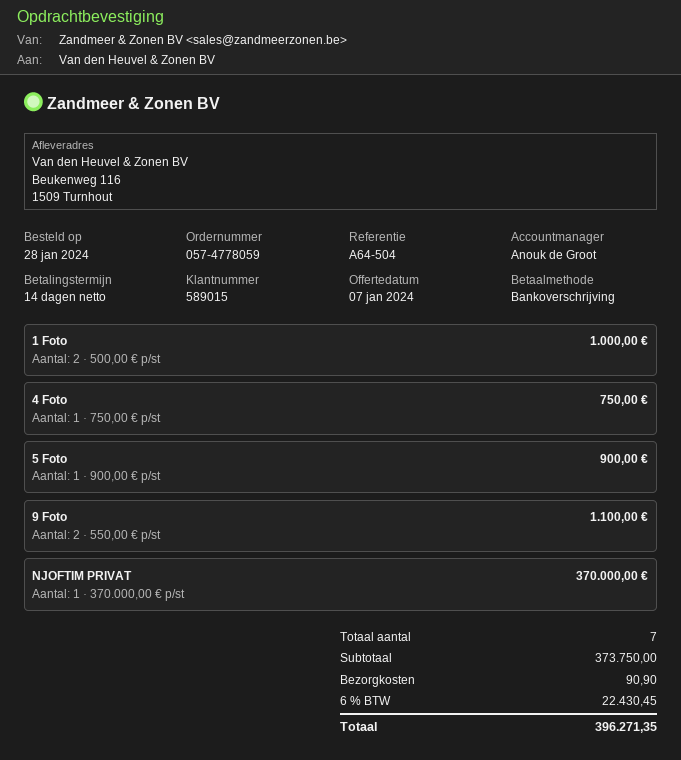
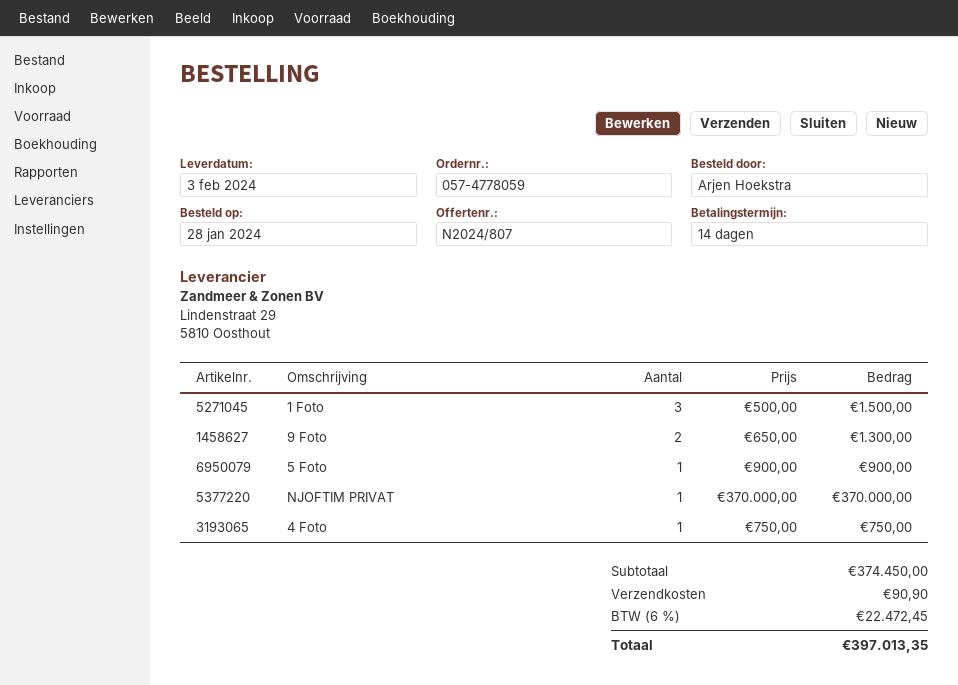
1 Foto: 2 x 500.00 = 1000.00 -> 3 x 500.00 = 1500.00
9 Foto: 2 x 550.00 = 1100.00 -> 2 x 650.00 = 1300.00
subtotal: 373750.00 -> 374450.00
tax: 6% = 22430.45 -> 6% = 22472.45
total: 396271.35 -> 397013.35

